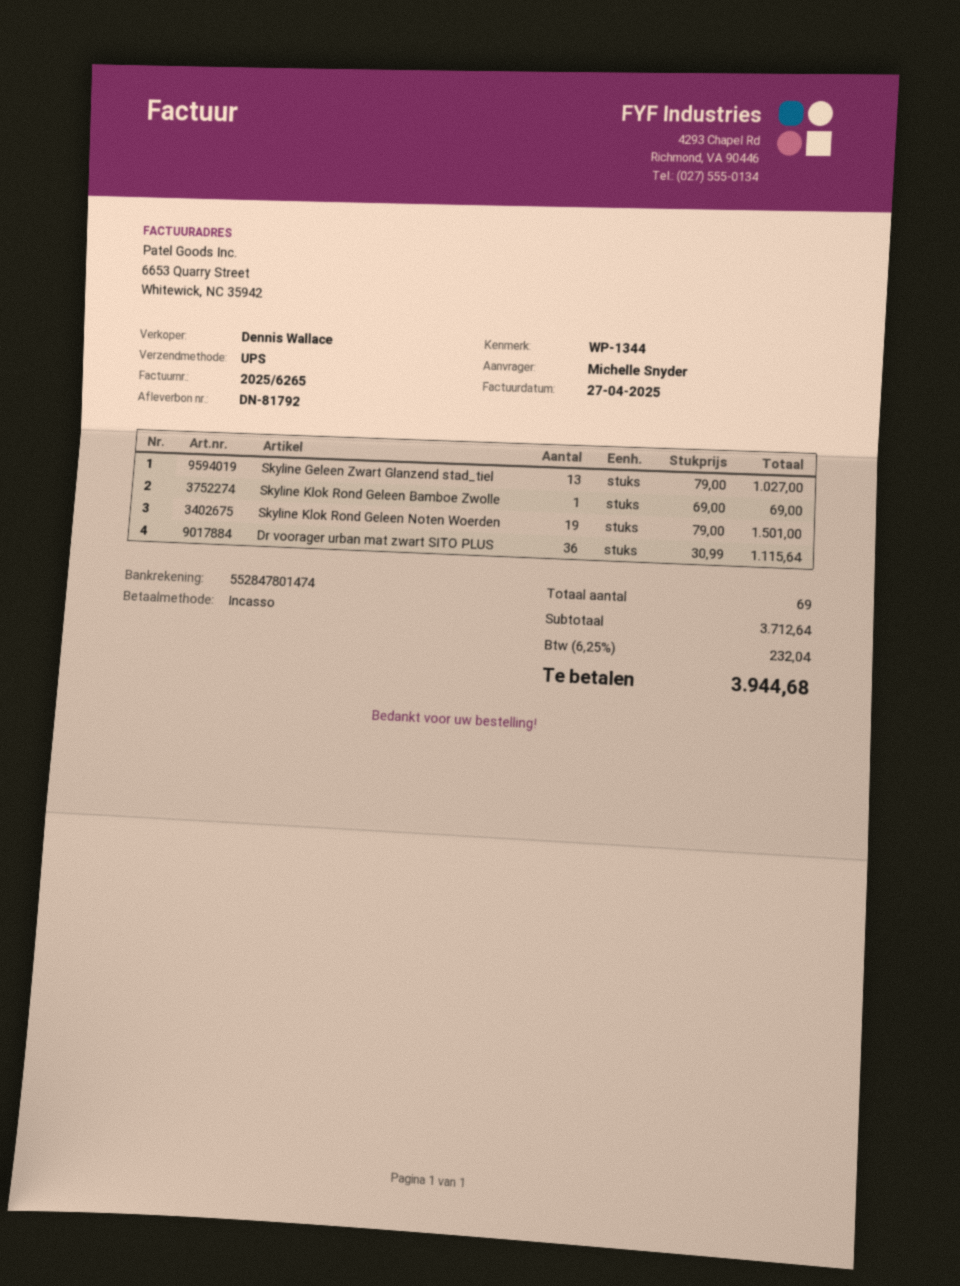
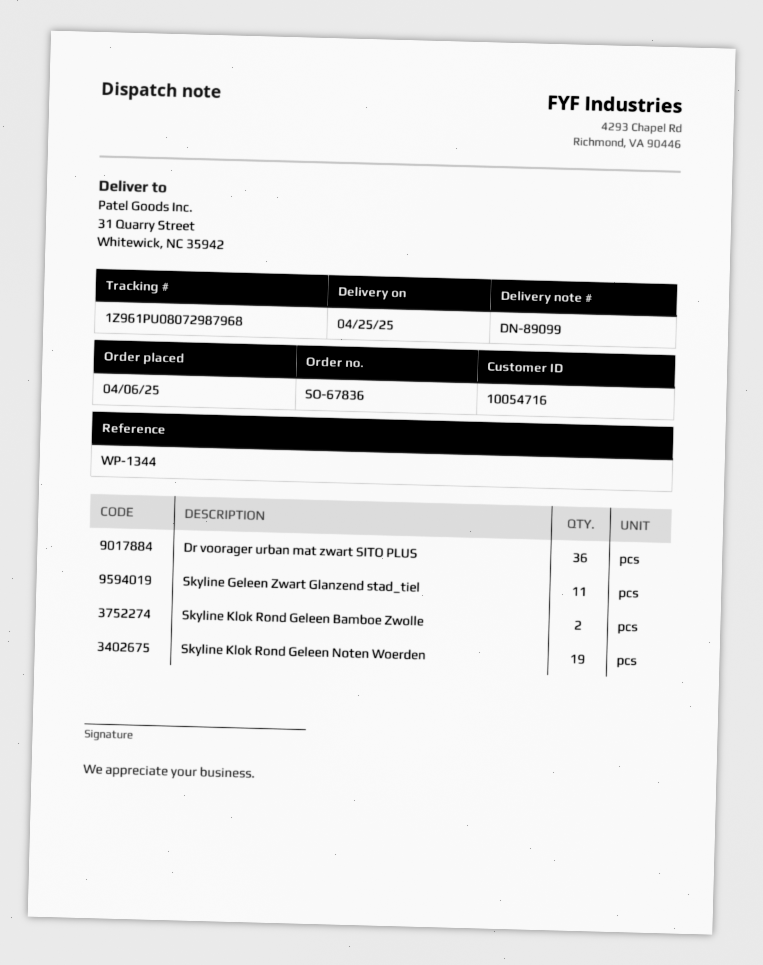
delivery note number: DN-81792 -> DN-89099
Skyline Geleen Zwart Glanzend stad_tiel: 13 -> 11
Skyline Klok Rond Geleen Bamboe Zwolle: 1 -> 2

